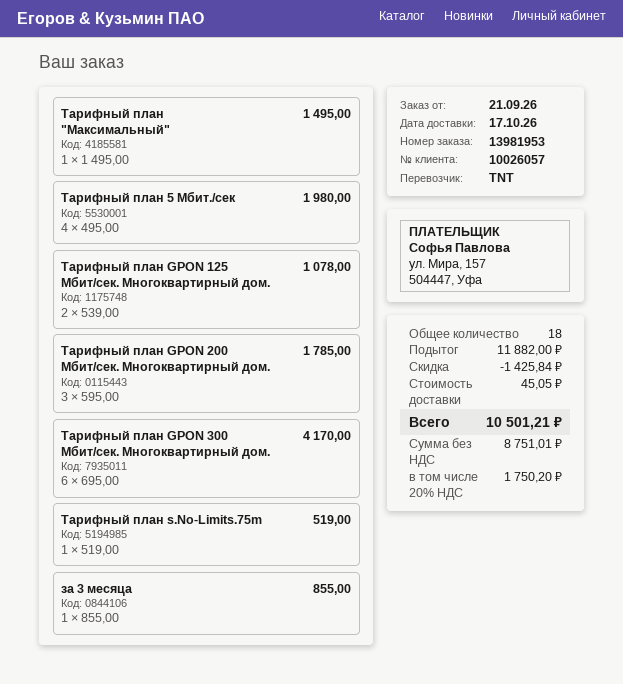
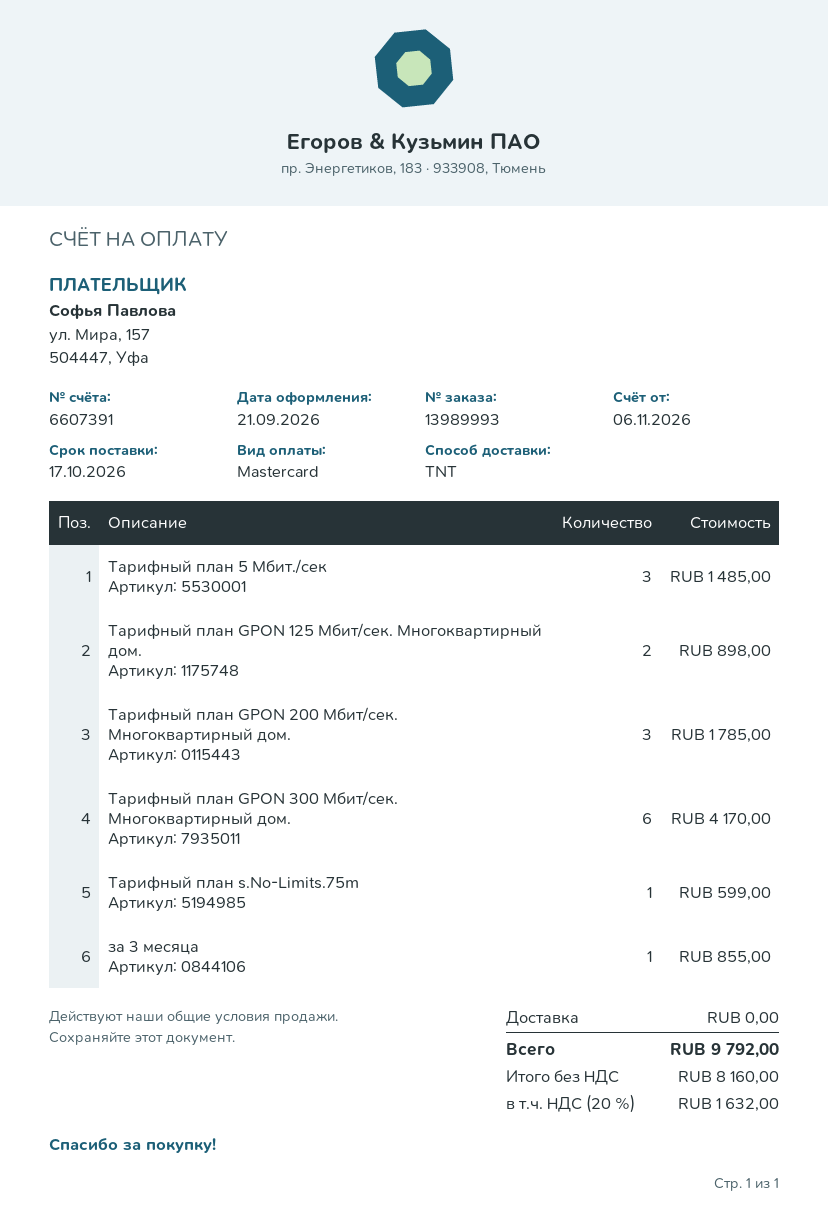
order number: 13981953 -> 13989993
Тарифный план "Максимальный": 1 for 1495.00 -> none
Тарифный план 5 Мбит./сек: 4 for 1980.00 -> 3 for 1485.00
Тарифный план GPON 125 Мбит/сек. Многоквартирный дом.: 2 for 1078.00 -> 2 for 898.00
Тарифный план s.No-Limits.75m: 1 for 519.00 -> 1 for 599.00
discount: 1425.84 -> none
shipping: 45.05 -> 0.00
net: 8751.01 -> 8160.00
tax: 20% = 1750.20 -> 20% = 1632.00
total: 10501.21 -> 9792.00

